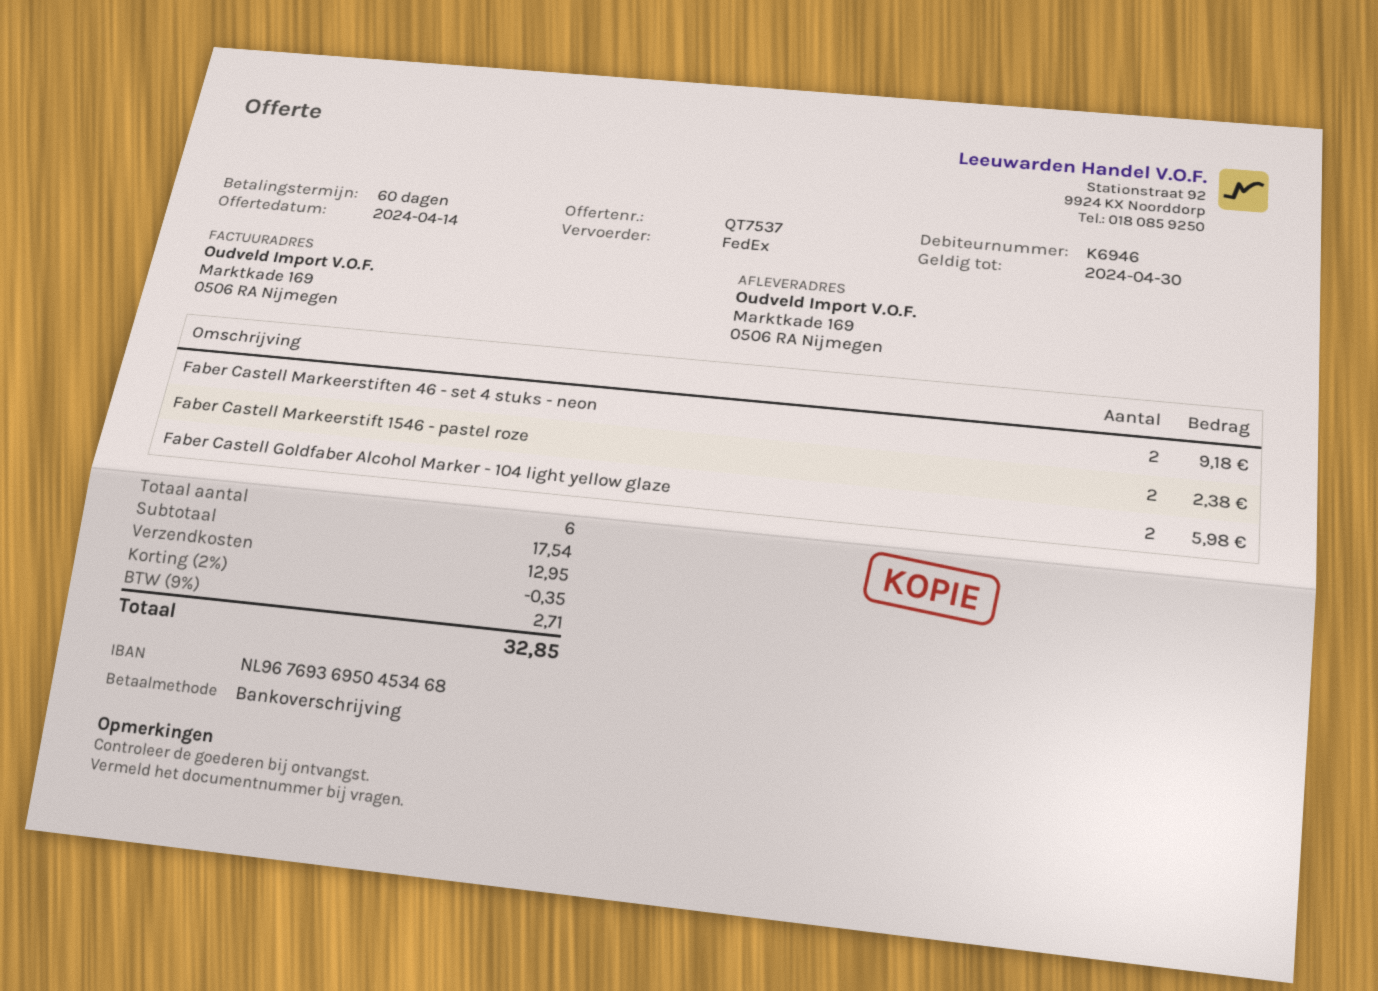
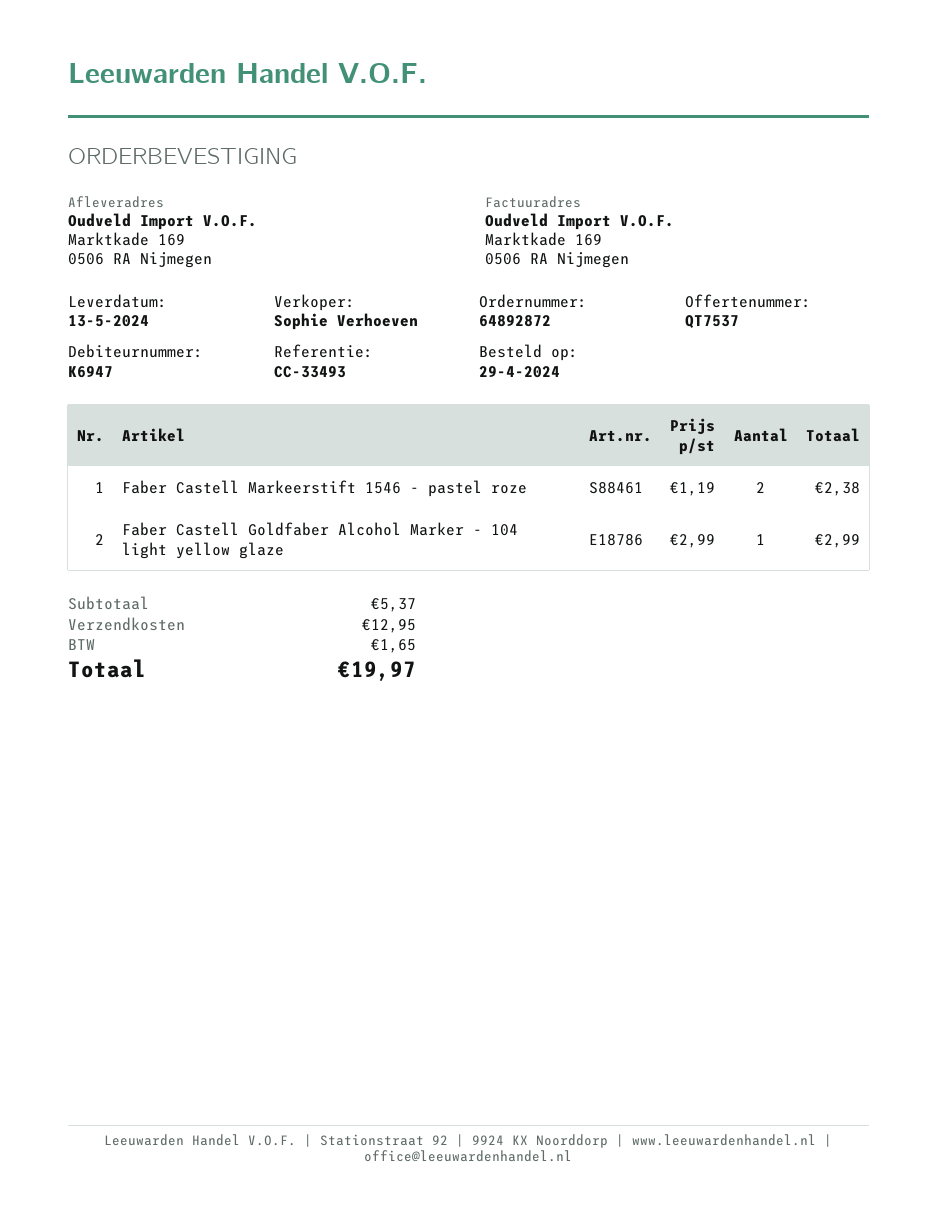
customer number: K6946 -> K6947
Faber Castell Markeerstiften 46 - set 4 stuks - neon: 2 for 9.18 -> none
Faber Castell Goldfaber Alcohol Marker - 104 light yellow glaze: 2 for 5.98 -> 1 for 2.99
subtotal: 17.54 -> 5.37
discount: 2% = 0.35 -> none
tax: 2.71 -> 1.65
total: 32.85 -> 19.97

